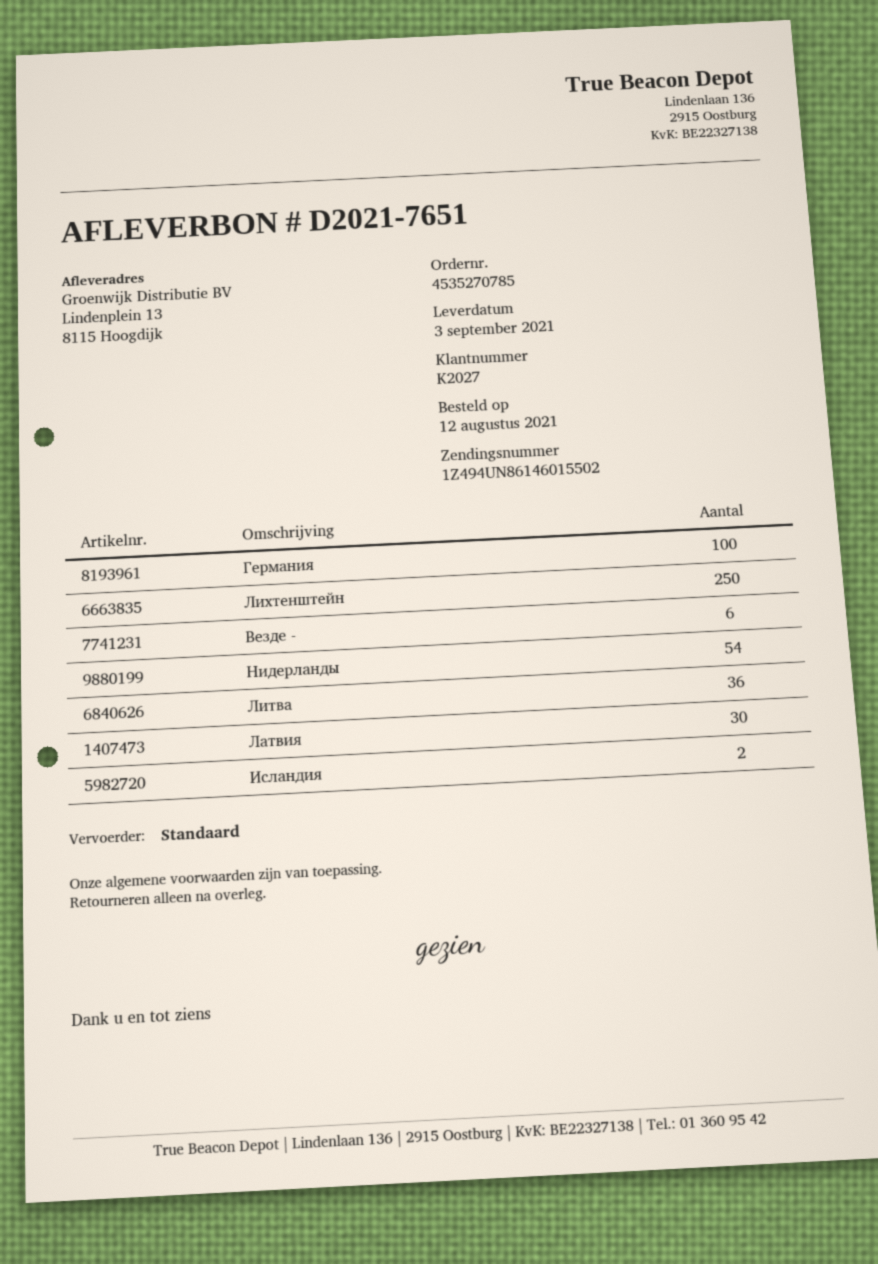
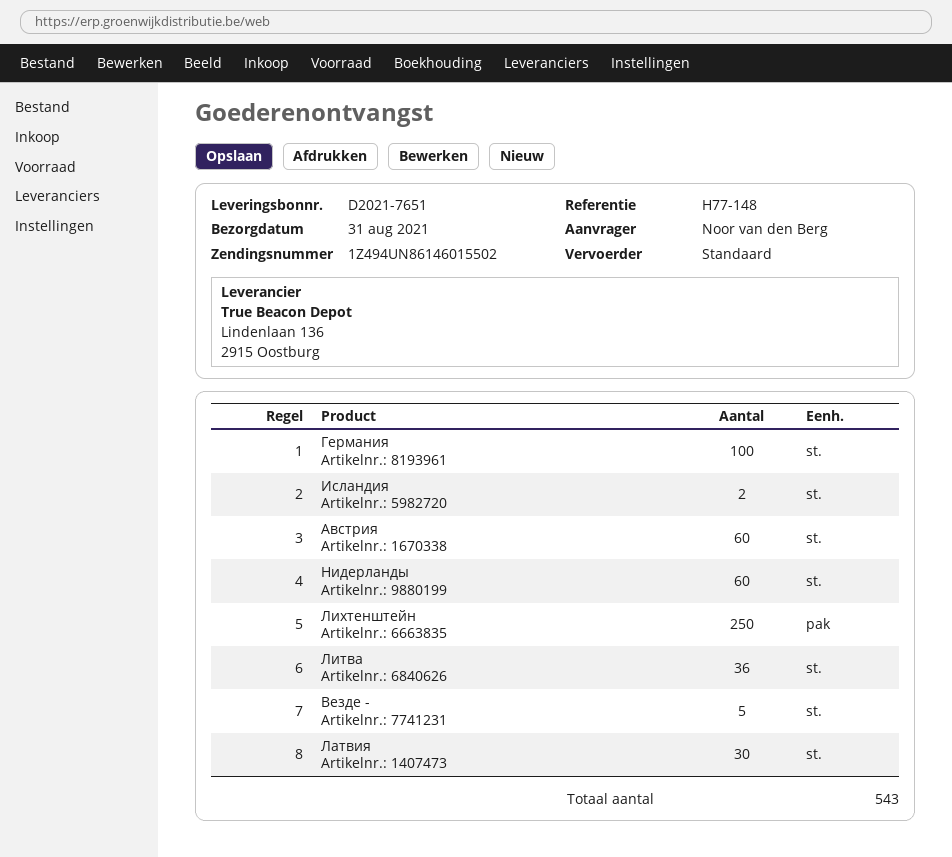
delivery date: 2021-09-03 -> 2021-08-31
Везде -: 6 -> 5
Нидерланды: 54 -> 60
Австрия: none -> 60

